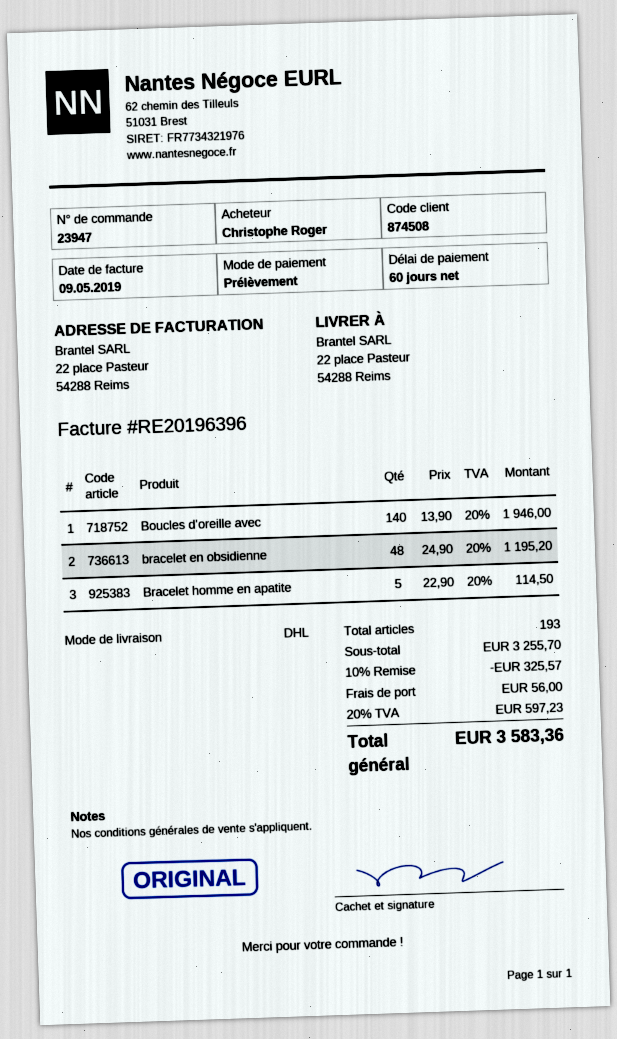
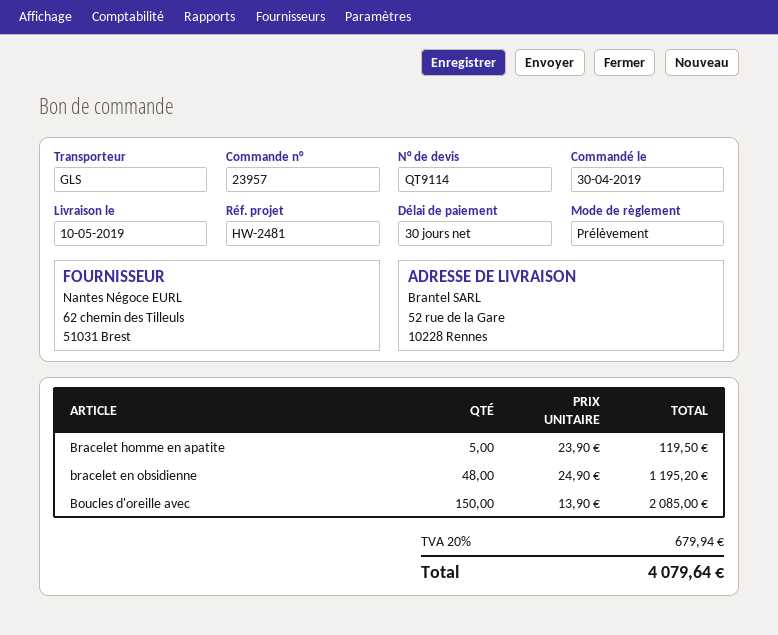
order number: 23947 -> 23957
payment terms: 60 days -> 30 days
shipping method: DHL -> GLS
ship to: 22 place Pasteur, 54288 Reims -> 52 rue de la Gare, 10228 Rennes
Boucles d'oreille avec: 140 x 13.90 = 1946.00 -> 150 x 13.90 = 2085.00
Bracelet homme en apatite: 5 x 22.90 = 114.50 -> 5 x 23.90 = 119.50
discount: 10% = 325.57 -> none
shipping: 56.00 -> none
tax: 20% = 597.23 -> 20% = 679.94
total: 3583.36 -> 4079.64

